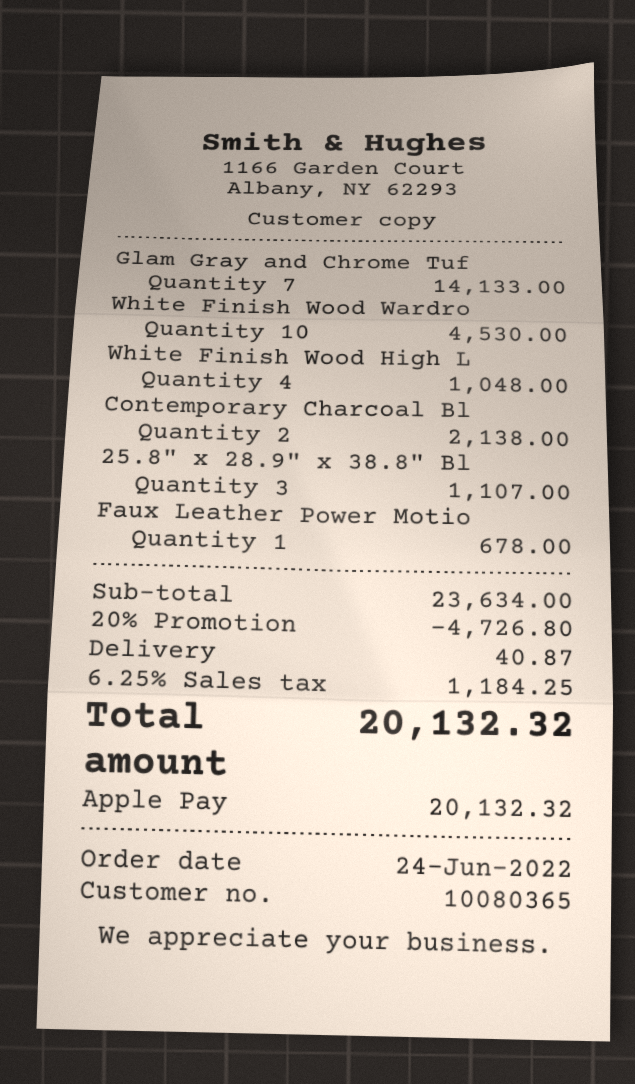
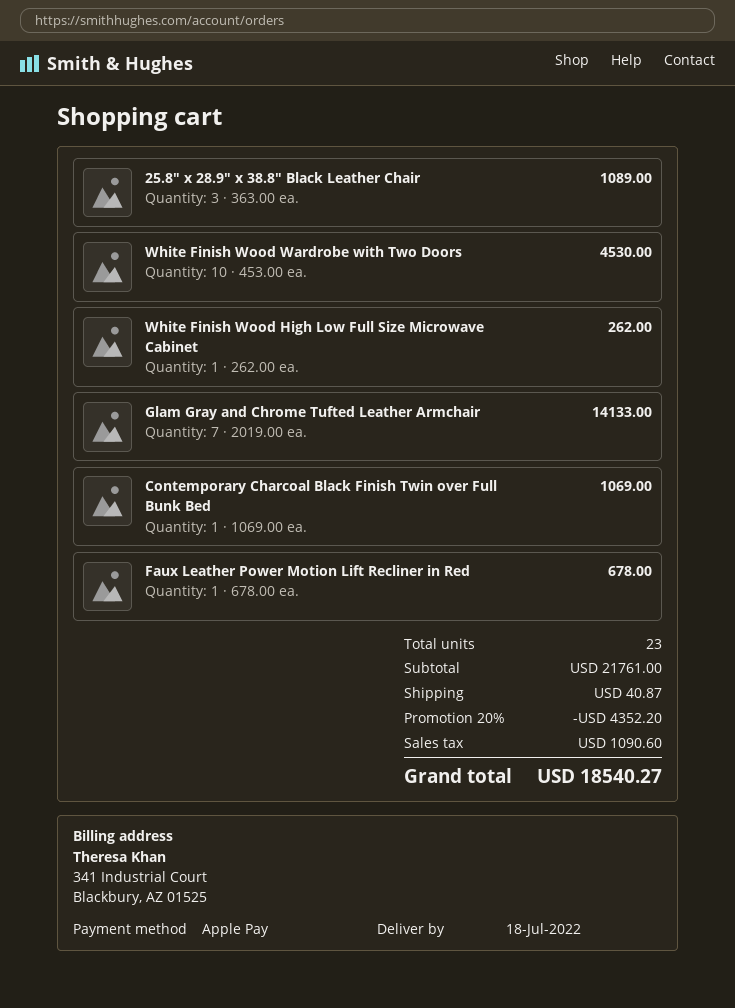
White Finish Wood High L: 4 for 1048.00 -> 1 for 262.00
Contemporary Charcoal Bl: 2 for 2138.00 -> 1 for 1069.00
25.8" x 28.9" x 38.8" Bl: 3 for 1107.00 -> 3 for 1089.00
subtotal: 23634.00 -> 21761.00
discount: 20% = 4726.80 -> 20% = 4352.20
tax: 1184.25 -> 1090.60
total: 20132.32 -> 18540.27

